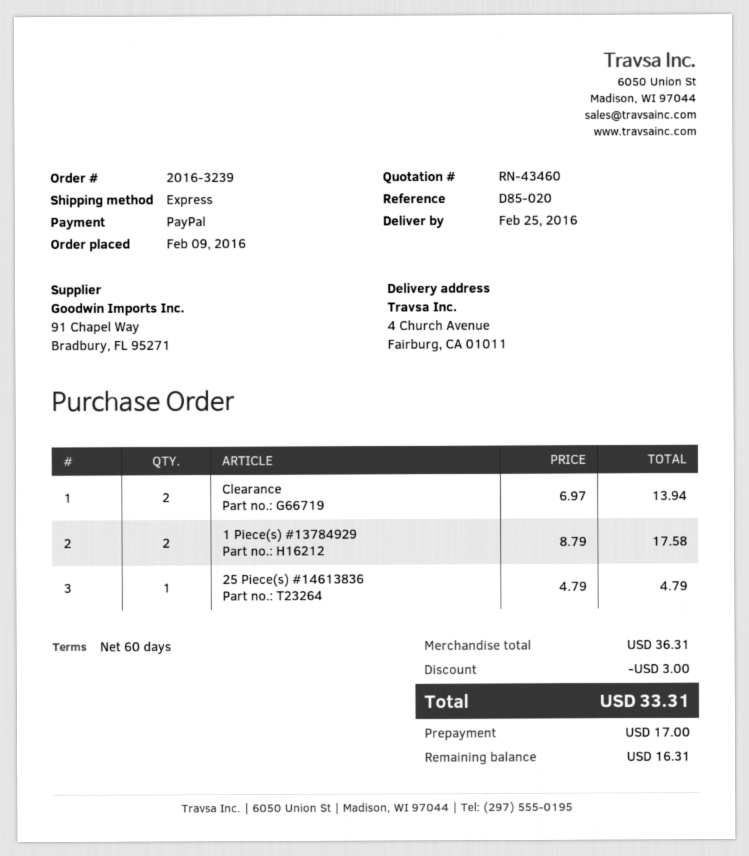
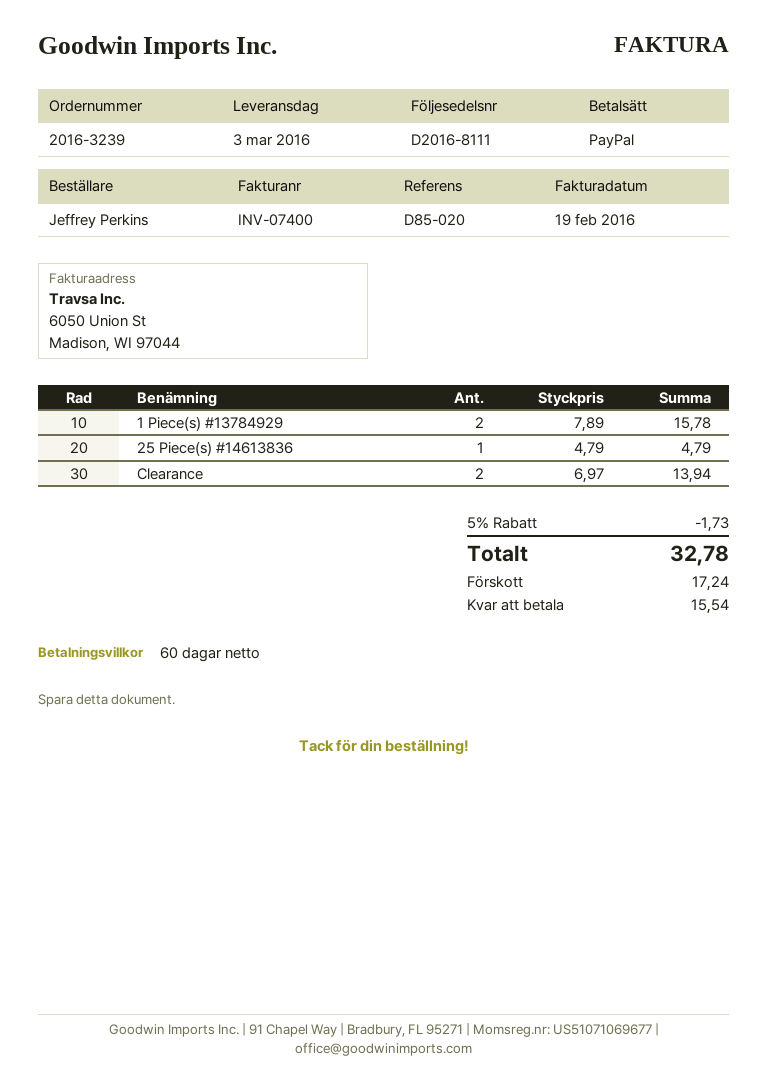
delivery date: 2016-02-25 -> 2016-03-03
1 Piece(s) #13784929: 2 x 8.79 = 17.58 -> 2 x 7.89 = 15.78
discount: 3.00 -> 1.73
total: 33.31 -> 32.78
deposit: 17.00 -> 17.24
balance: 16.31 -> 15.54

